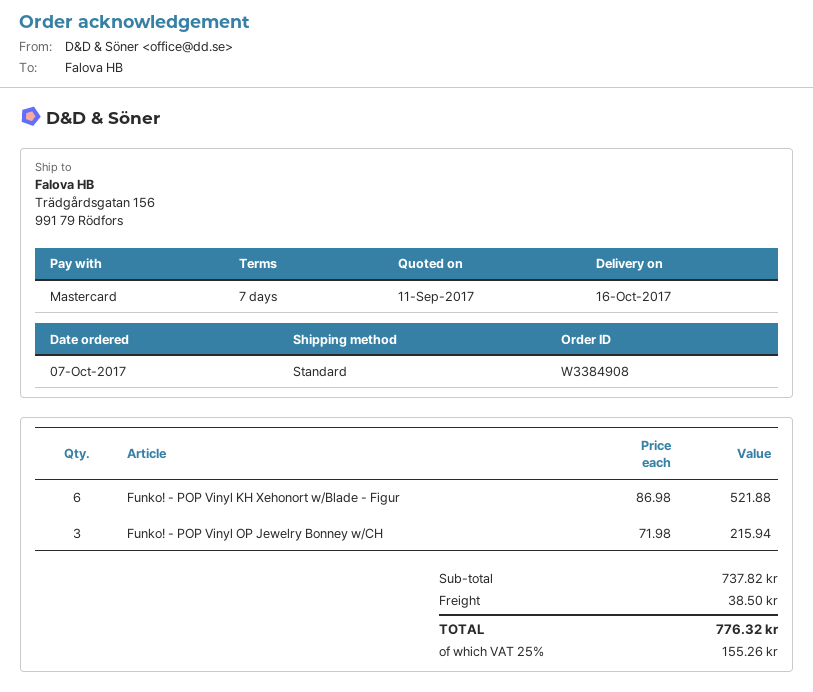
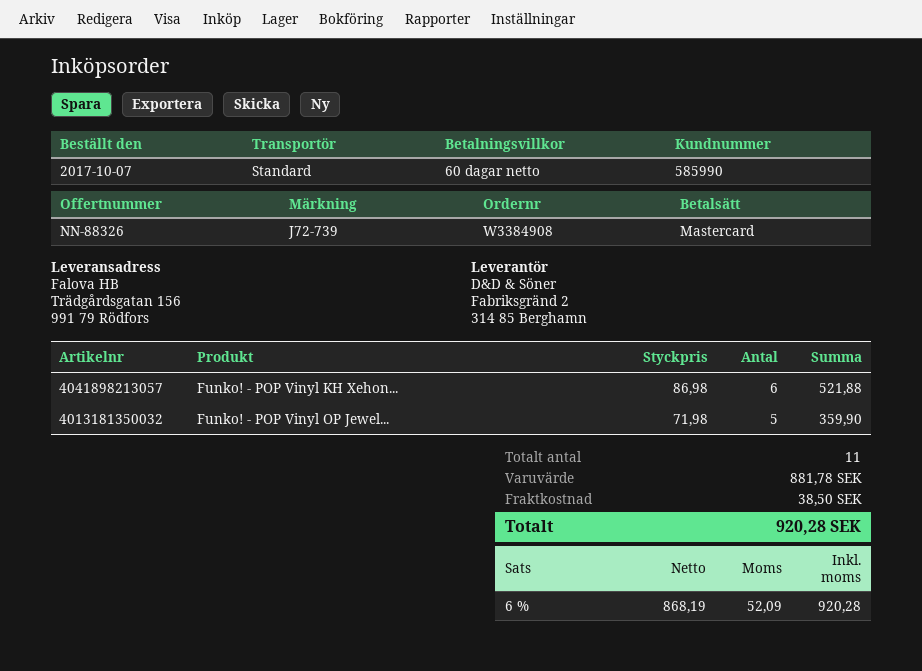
payment terms: 7 days -> 60 days
Funko! - POP Vinyl OP Jewelry Bonney w/CH: 3 x 71.98 = 215.94 -> 5 x 71.98 = 359.90
subtotal: 737.82 -> 881.78
tax: 25% = 155.26 -> 6% = 52.09
total: 776.32 -> 920.28

